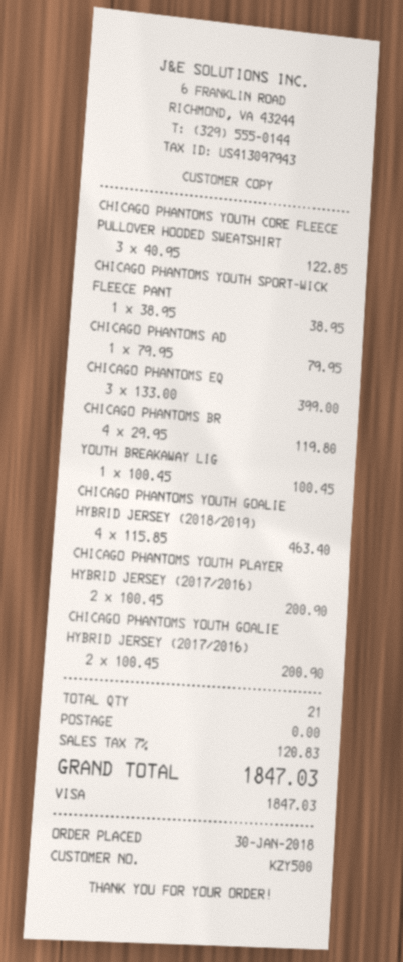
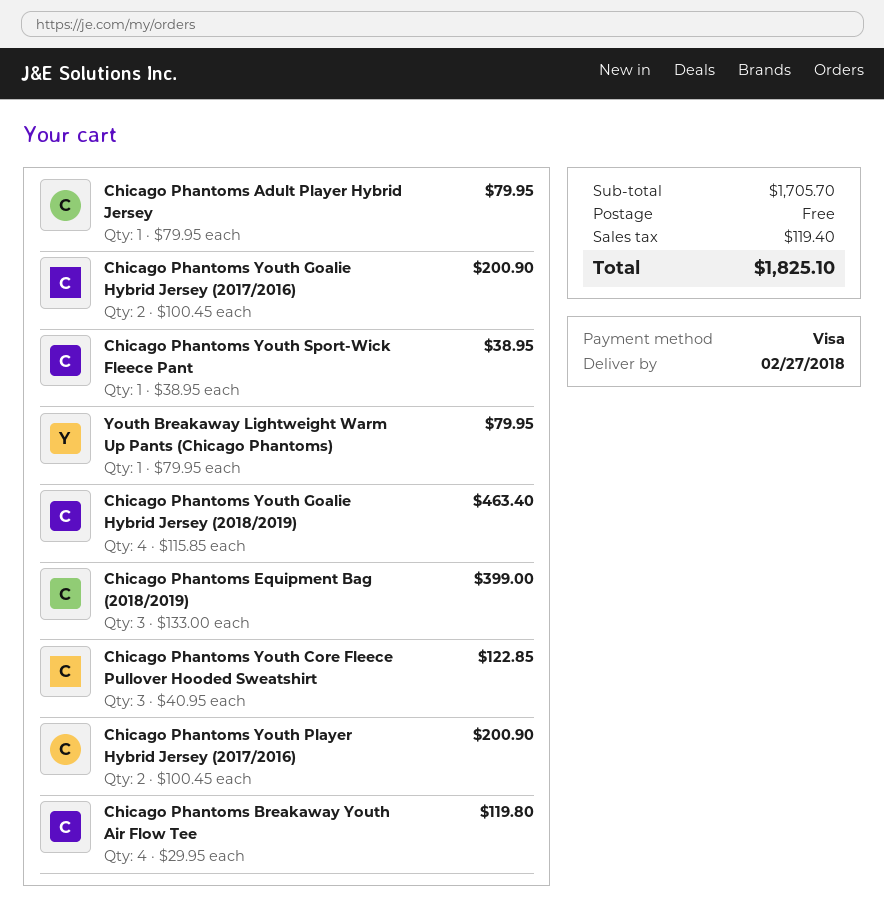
YOUTH BREAKAWAY LIG: 1 x 100.45 = 100.45 -> 1 x 79.95 = 79.95
tax: 120.83 -> 119.40
total: 1847.03 -> 1825.10

